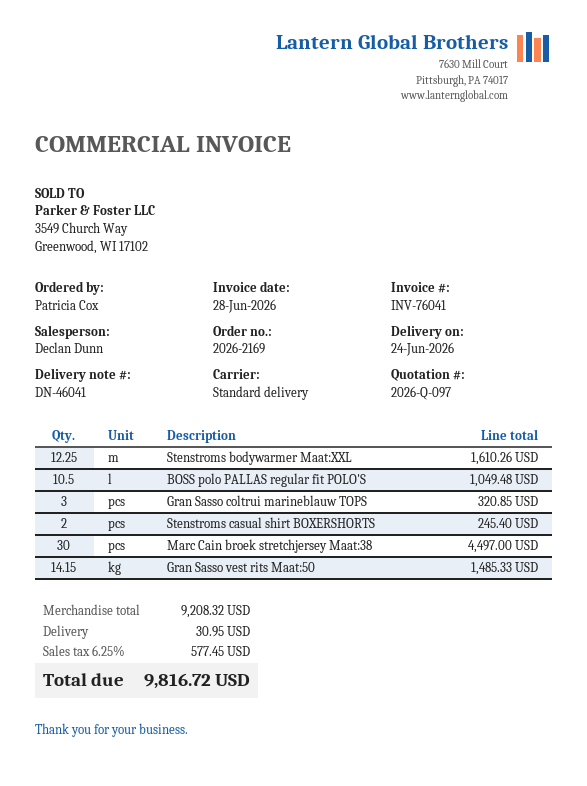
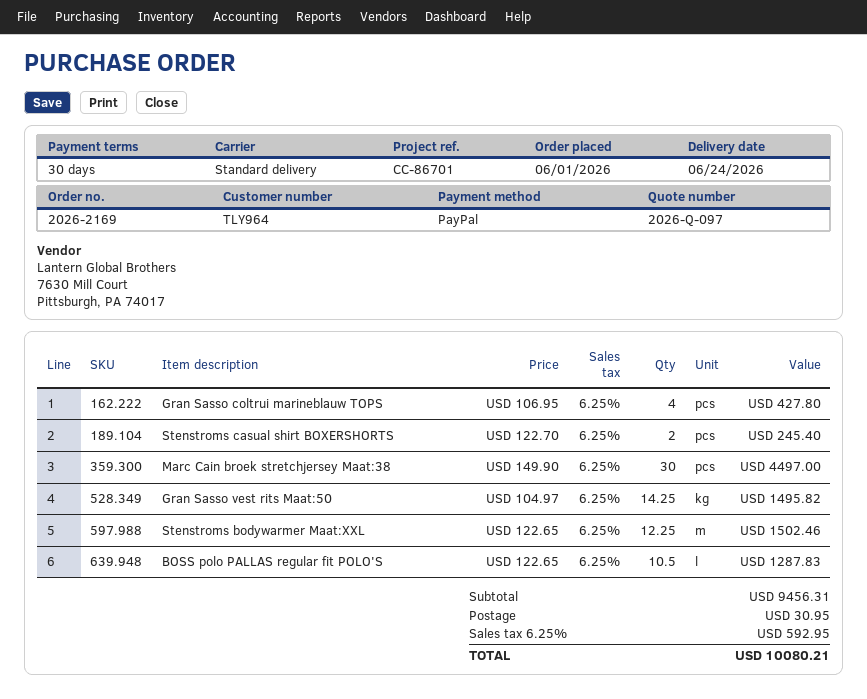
Stenstroms bodywarmer Maat:XXL: 12.25 for 1610.26 -> 12.25 for 1502.46
BOSS polo PALLAS regular fit POLO'S: 10.5 for 1049.48 -> 10.5 for 1287.83
Gran Sasso coltrui marineblauw TOPS: 3 for 320.85 -> 4 for 427.80
Gran Sasso vest rits Maat:50: 14.15 for 1485.33 -> 14.25 for 1495.82
subtotal: 9208.32 -> 9456.31
tax: 6.25% = 577.45 -> 6.25% = 592.95
total: 9816.72 -> 10080.21

